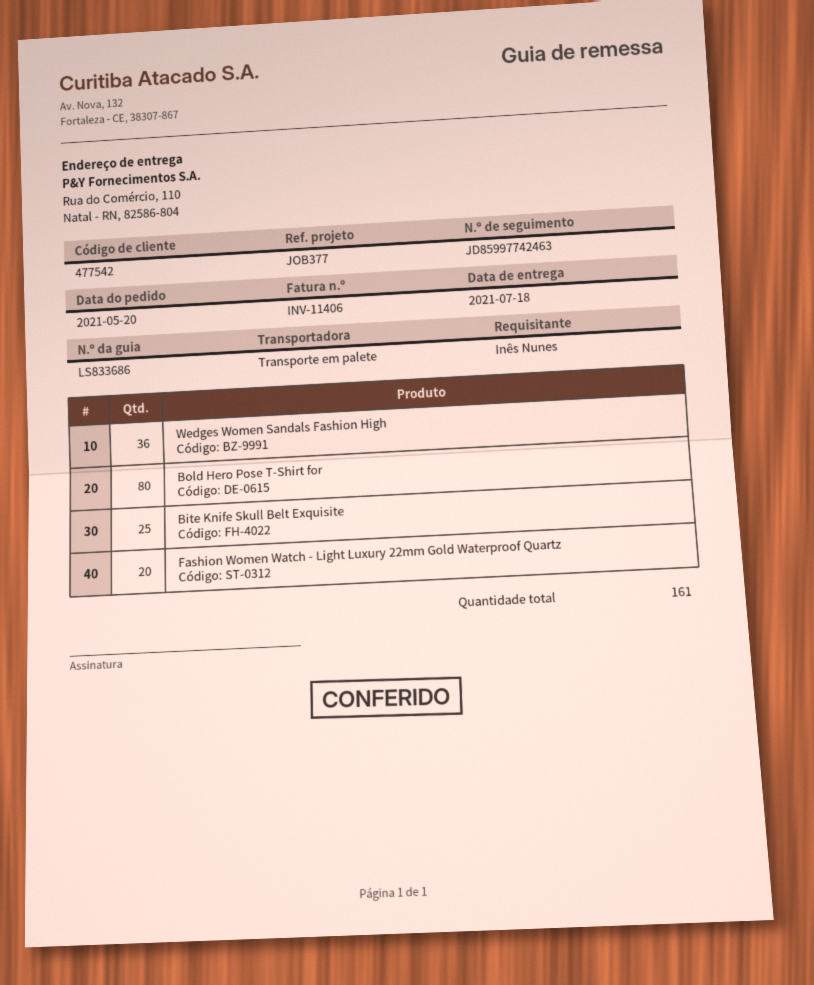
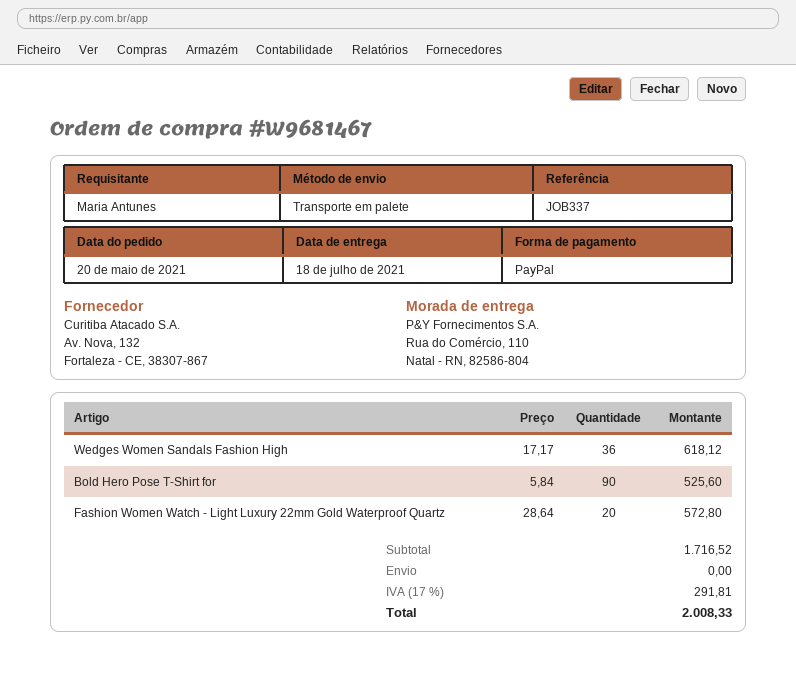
reference: JOB377 -> JOB337
ordered by: Inês Nunes -> Maria Antunes
Bold Hero Pose T-Shirt for: 80 -> 90
Bite Knife Skull Belt Exquisite: 25 -> none

